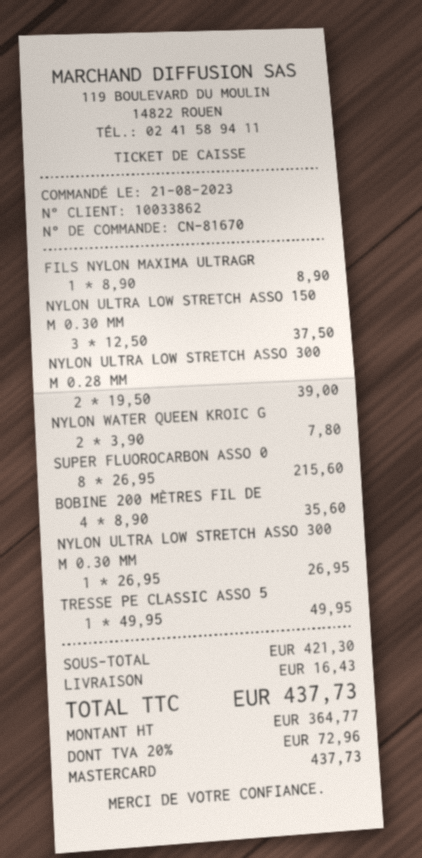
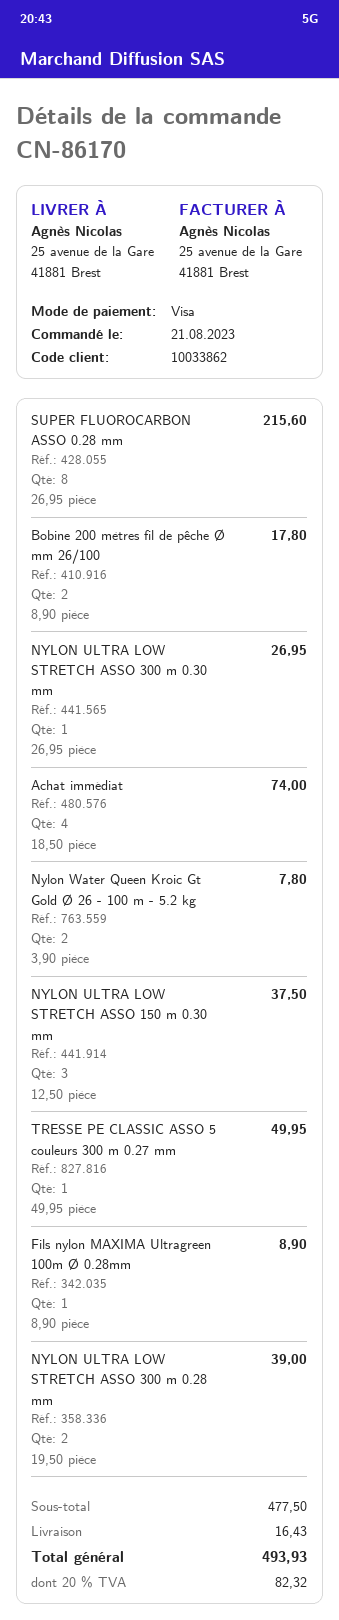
order number: CN-81670 -> CN-86170
payment method: Mastercard -> Visa
BOBINE 200 MÈTRES FIL DE: 4 x 8.90 = 35.60 -> 2 x 8.90 = 17.80
Achat immédiat: none -> 4 x 18.50 = 74.00
subtotal: 421.30 -> 477.50
tax: 20% = 72.96 -> 20% = 82.32
total: 437.73 -> 493.93

